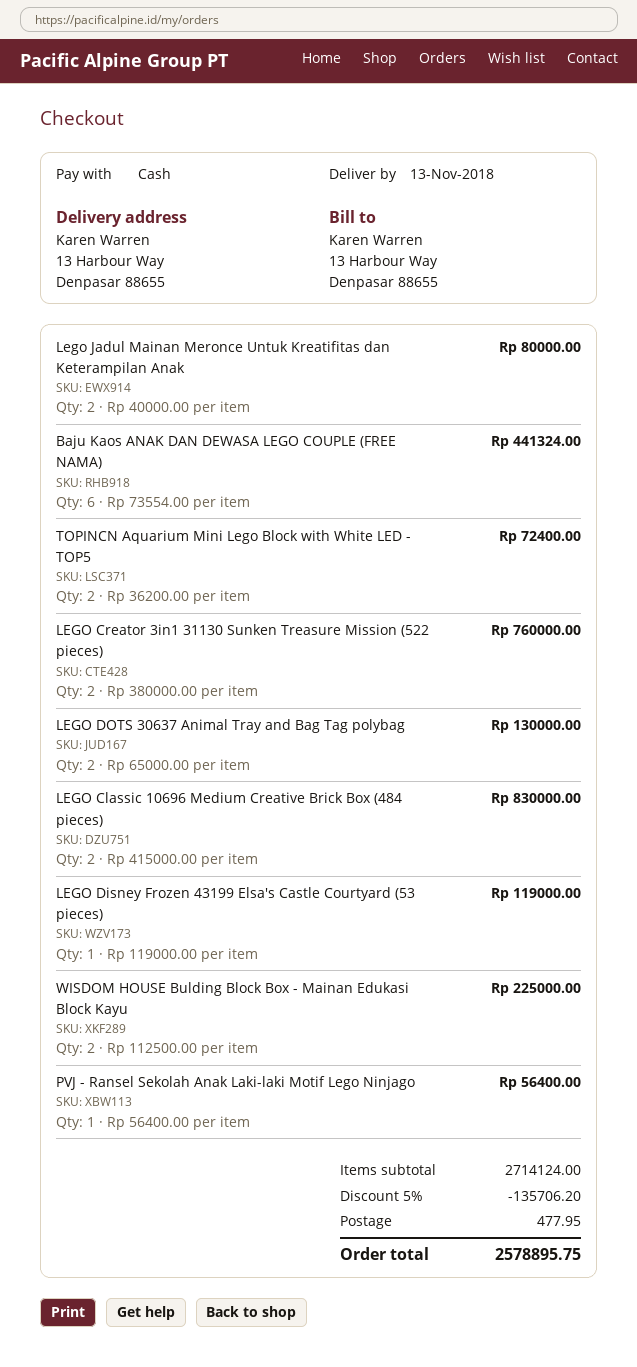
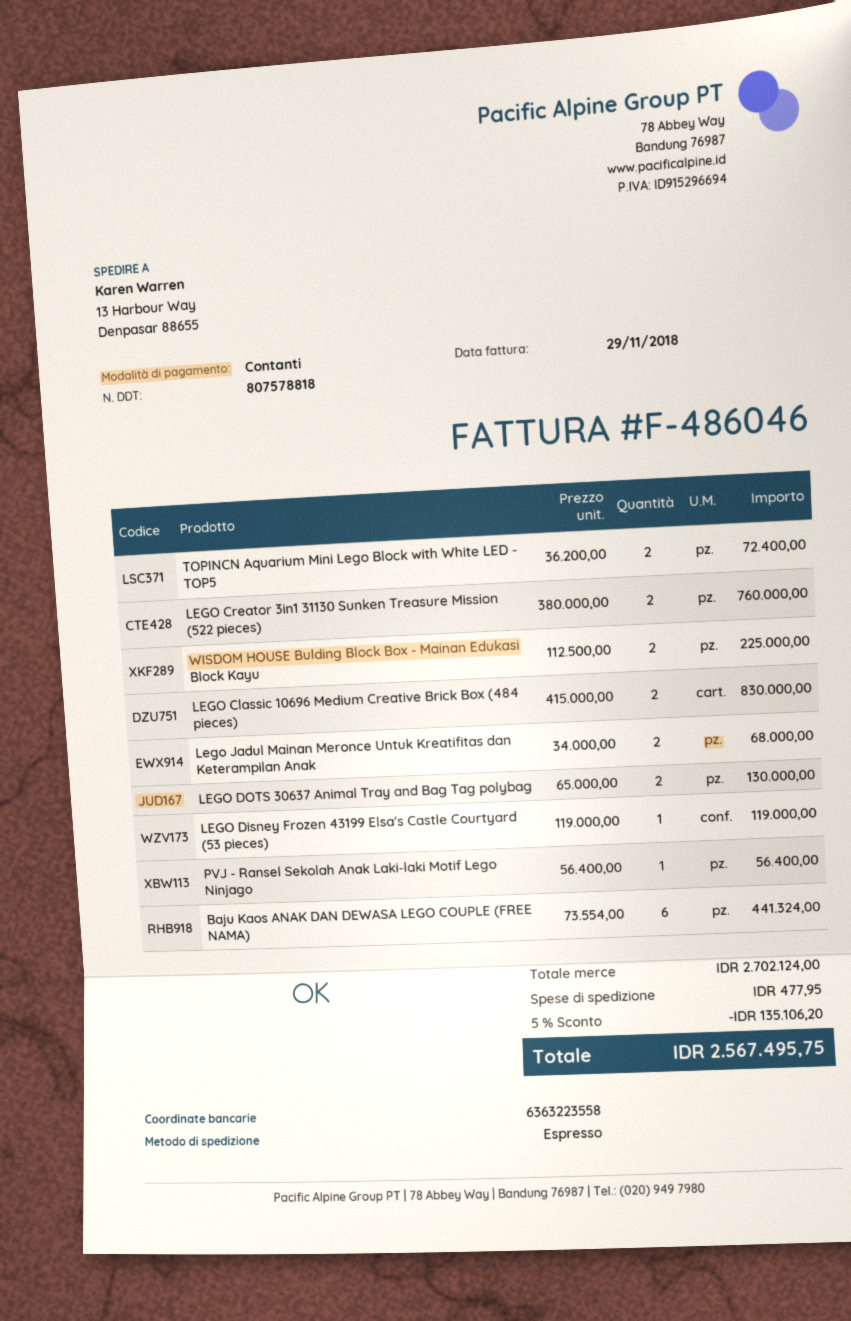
Lego Jadul Mainan Meronce Untuk Kreatifitas dan Keterampilan Anak: 2 x 40000.00 = 80000.00 -> 2 x 34000.00 = 68000.00
subtotal: 2714124.00 -> 2702124.00
discount: 5% = 135706.20 -> 5% = 135106.20
total: 2578895.75 -> 2567495.75

